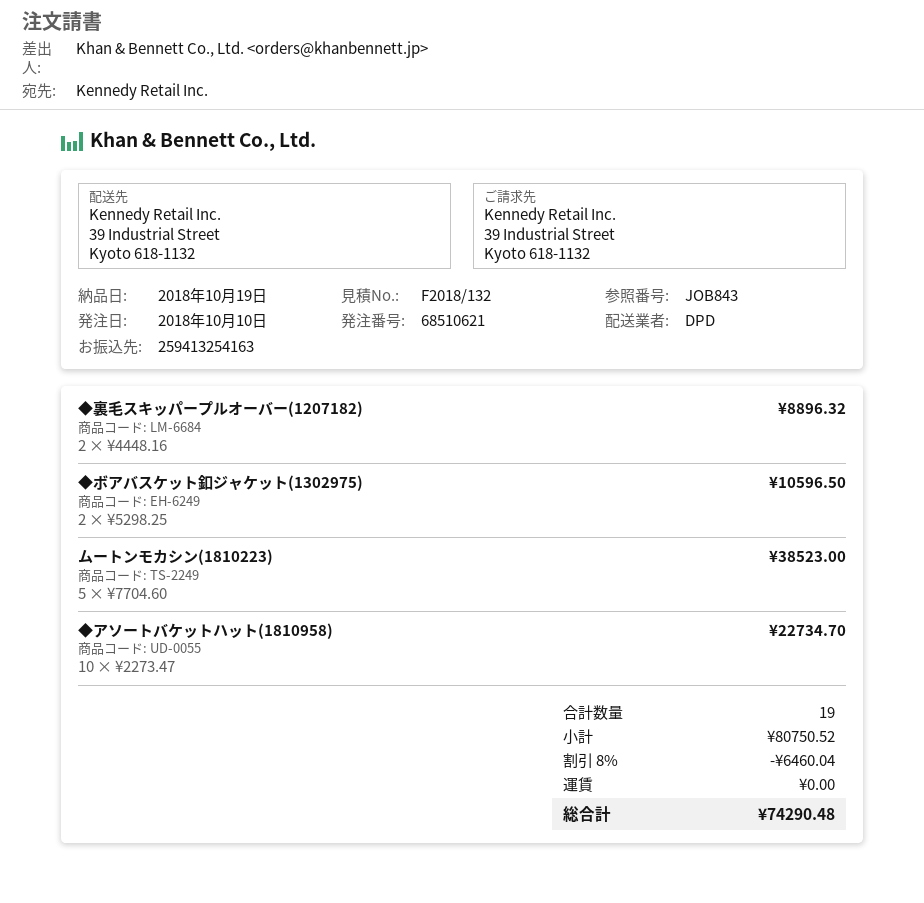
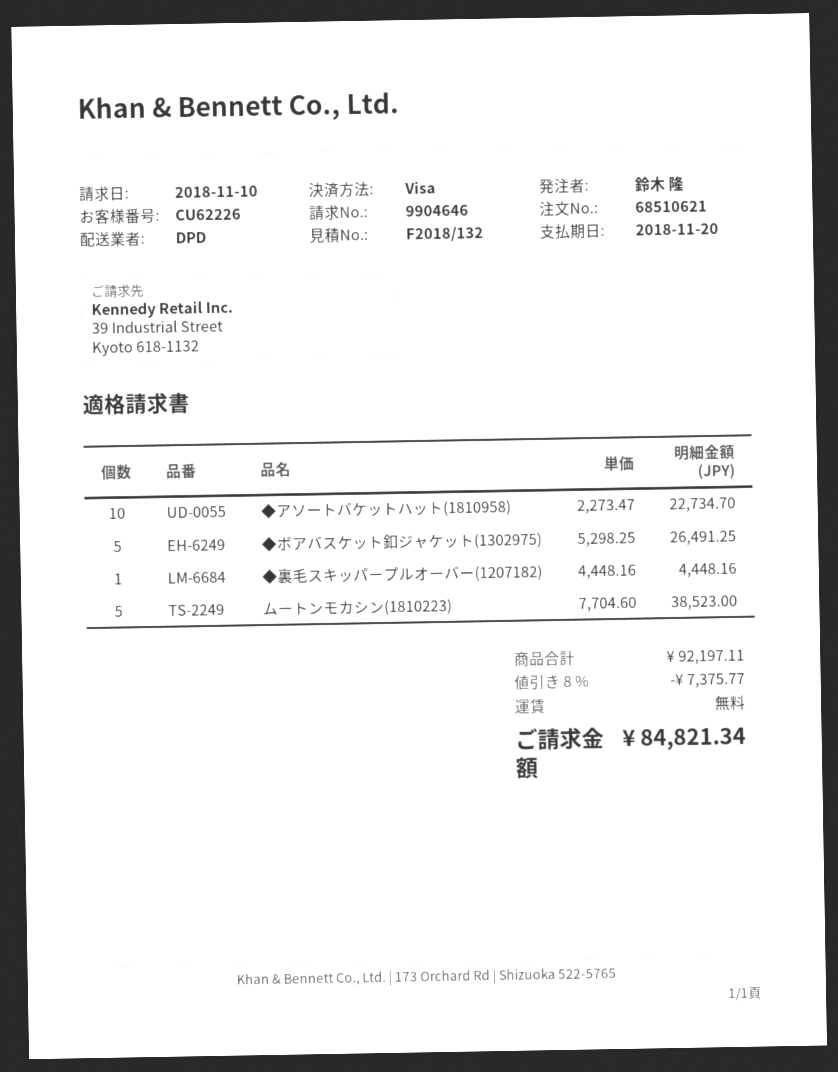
◆裏毛スキッパープルオーバー(1207182): 2 x 4448.16 = 8896.32 -> 1 x 4448.16 = 4448.16
◆ボアバスケット釦ジャケット(1302975): 2 x 5298.25 = 10596.50 -> 5 x 5298.25 = 26491.25
subtotal: 80750.52 -> 92197.11
discount: 8% = 6460.04 -> 8% = 7375.77
total: 74290.48 -> 84821.34

